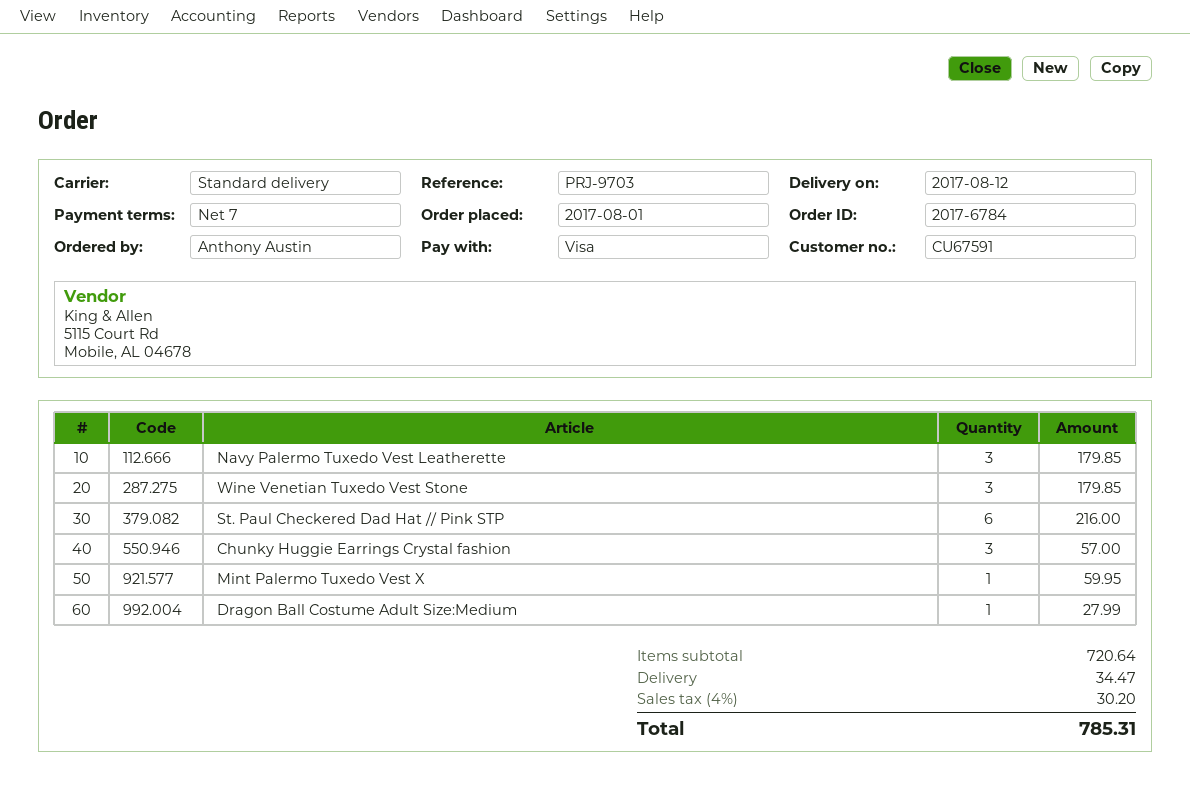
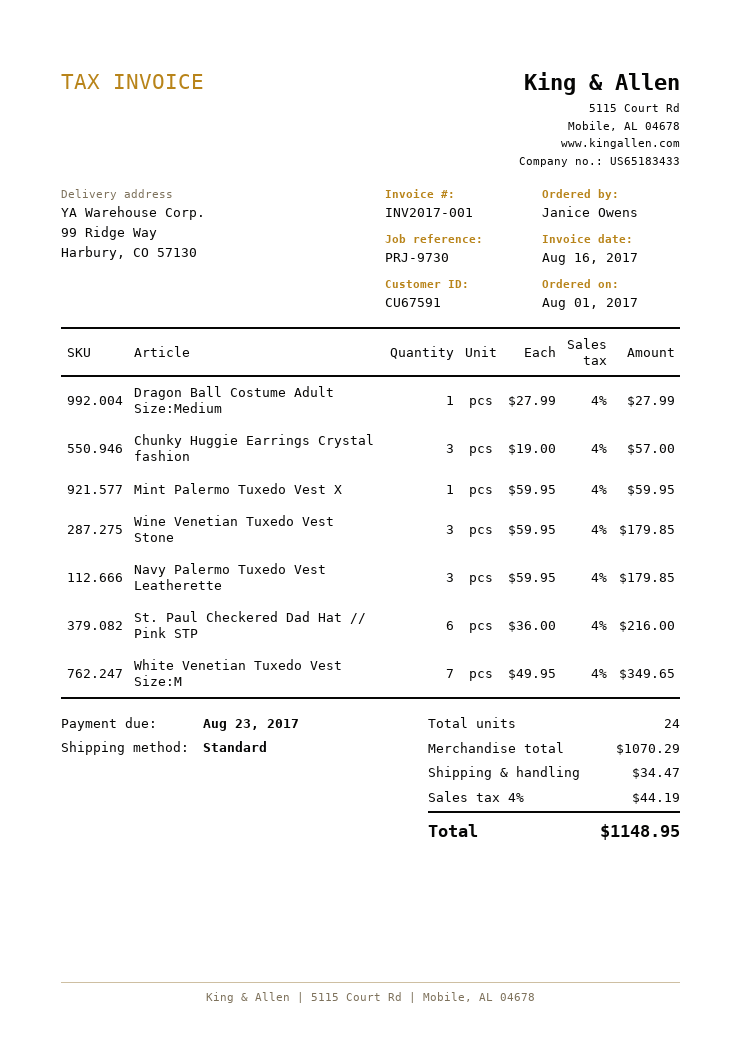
reference: PRJ-9703 -> PRJ-9730
ordered by: Anthony Austin -> Janice Owens
White Venetian Tuxedo Vest Size:M: none -> 7 for 349.65
subtotal: 720.64 -> 1070.29
tax: 4% = 30.20 -> 4% = 44.19
total: 785.31 -> 1148.95

